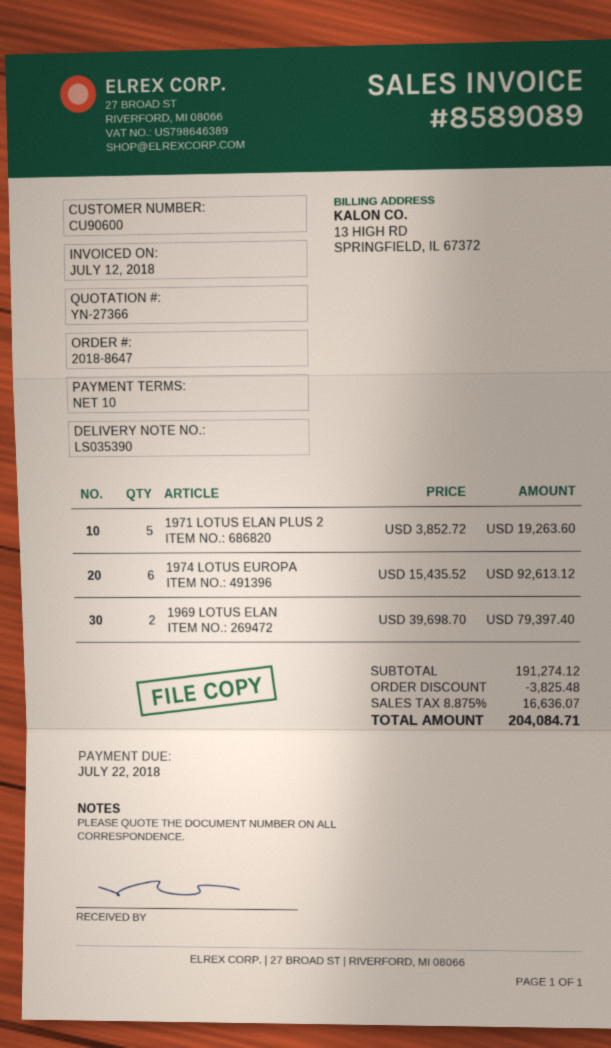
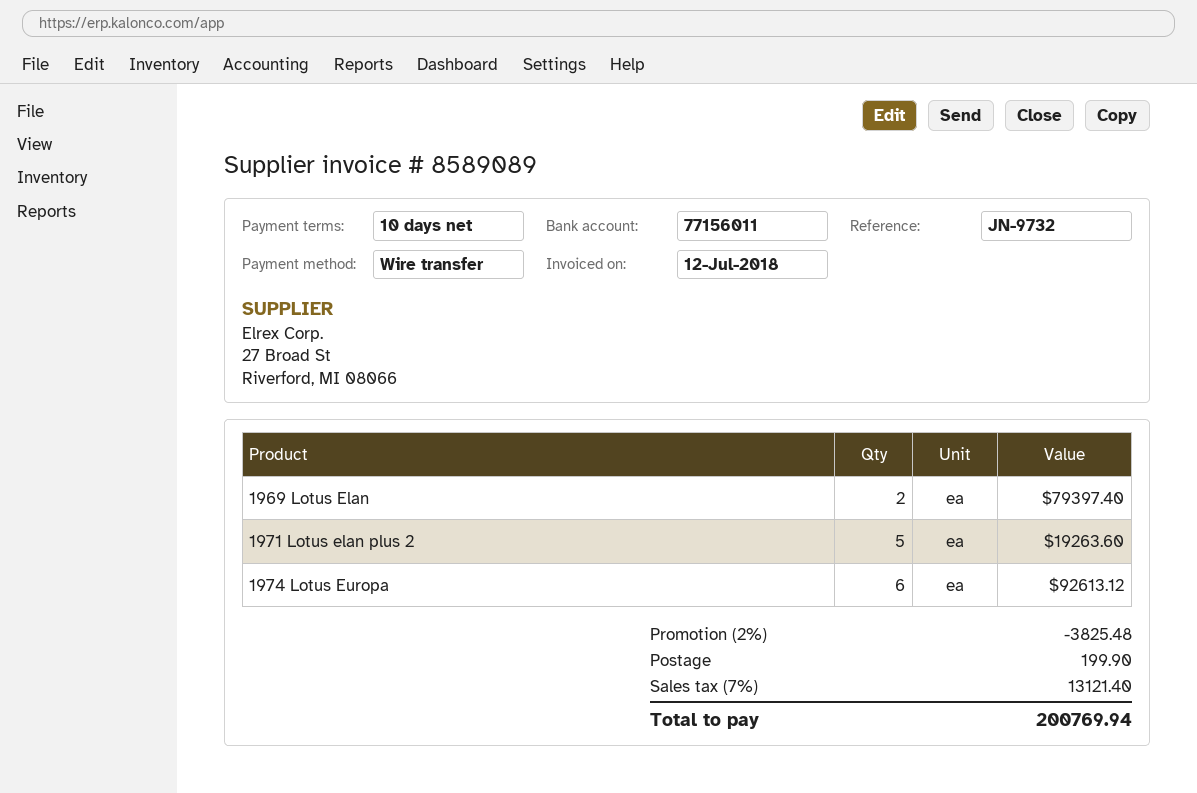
shipping: none -> 199.90
tax: 8.875% = 16636.07 -> 7% = 13121.40
total: 204084.71 -> 200769.94

